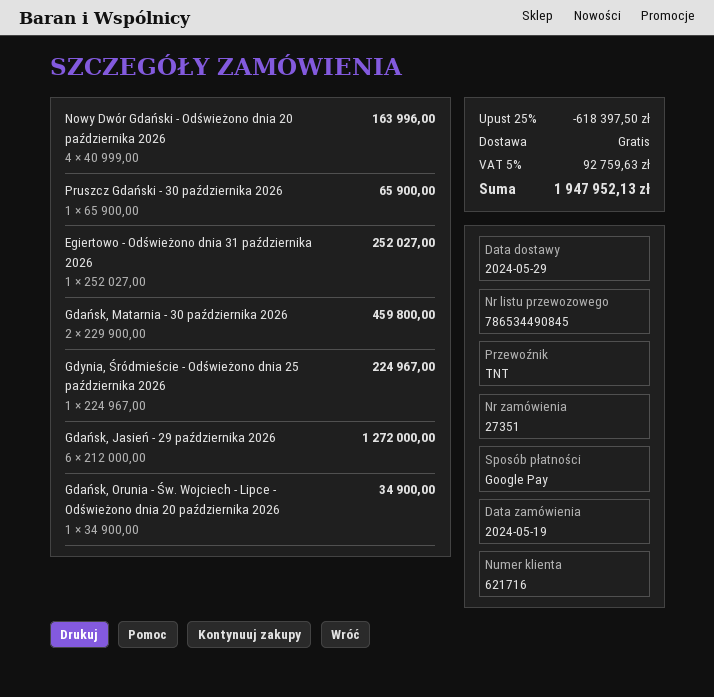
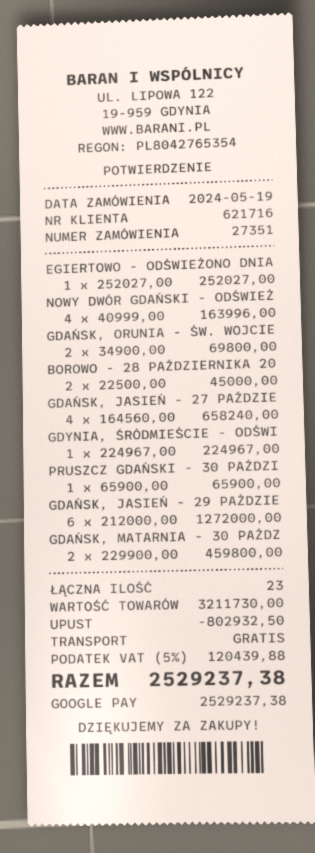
Gdańsk, Orunia - Św. Wojciech - Lipce - Odświeżono dnia 20 października 2026: 1 x 34900.00 = 34900.00 -> 2 x 34900.00 = 69800.00
BOROWO - 28 PAŹDZIERNIKA 20: none -> 2 x 22500.00 = 45000.00
GDAŃSK, JASIEŃ - 27 PAŹDZIE: none -> 4 x 164560.00 = 658240.00
discount: 618397.50 -> 802932.50
tax: 5% = 92759.63 -> 5% = 120439.88
total: 1947952.13 -> 2529237.38

